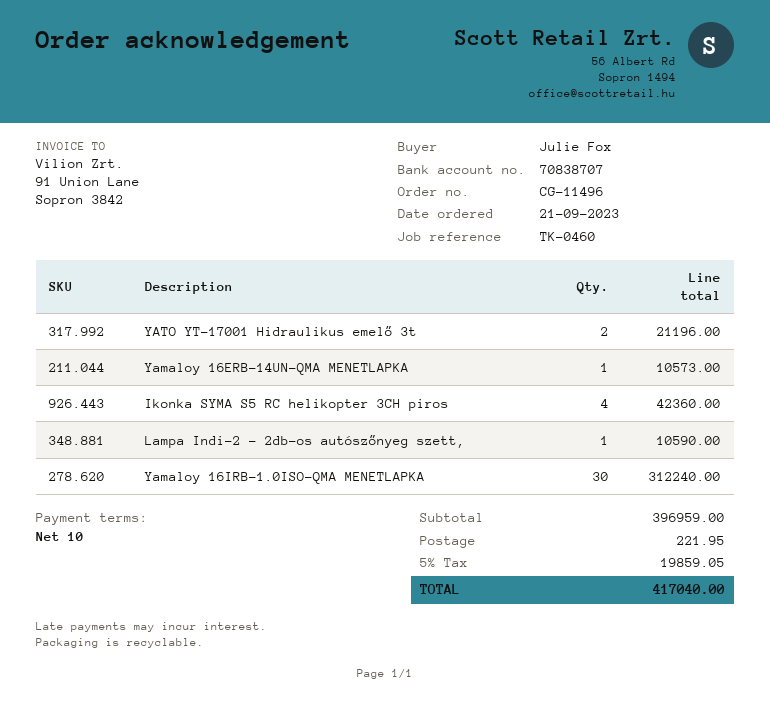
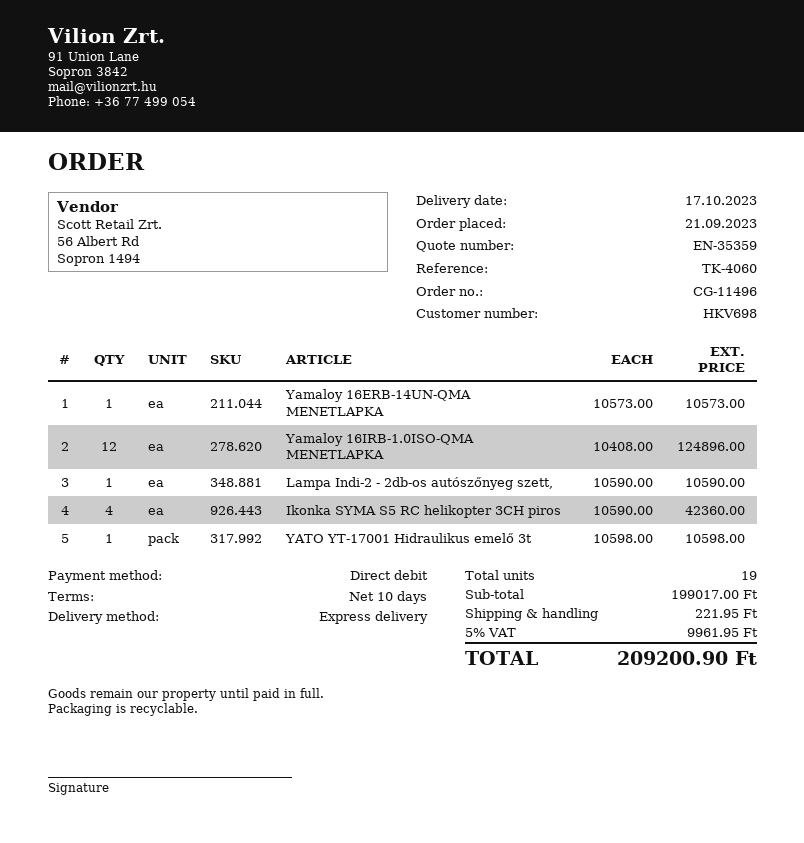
reference: TK-0460 -> TK-4060
YATO YT-17001 Hidraulikus emelő 3t: 2 for 21196.00 -> 1 for 10598.00
Yamaloy 16IRB-1.0ISO-QMA MENETLAPKA: 30 for 312240.00 -> 12 for 124896.00
subtotal: 396959.00 -> 199017.00
tax: 5% = 19859.05 -> 5% = 9961.95
total: 417040.00 -> 209200.90

